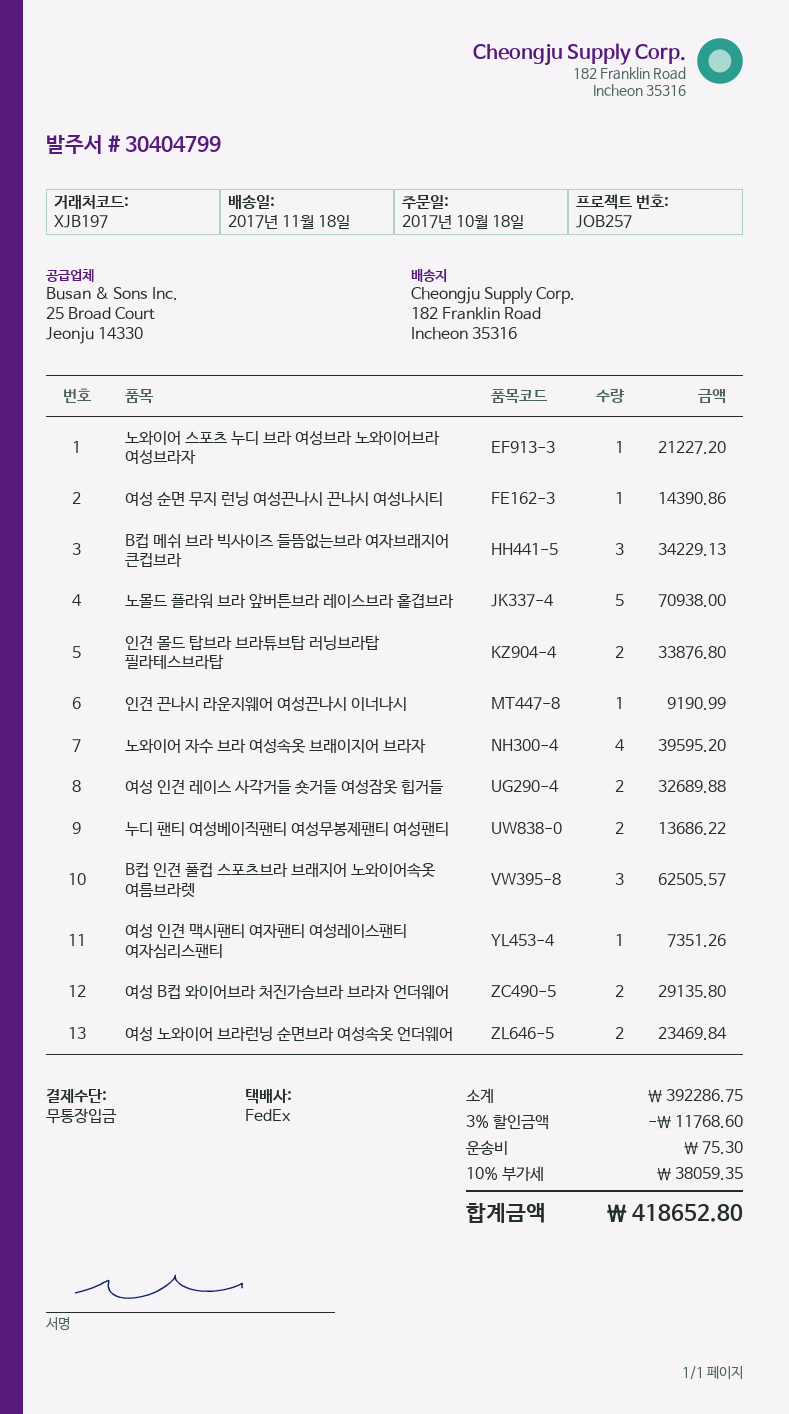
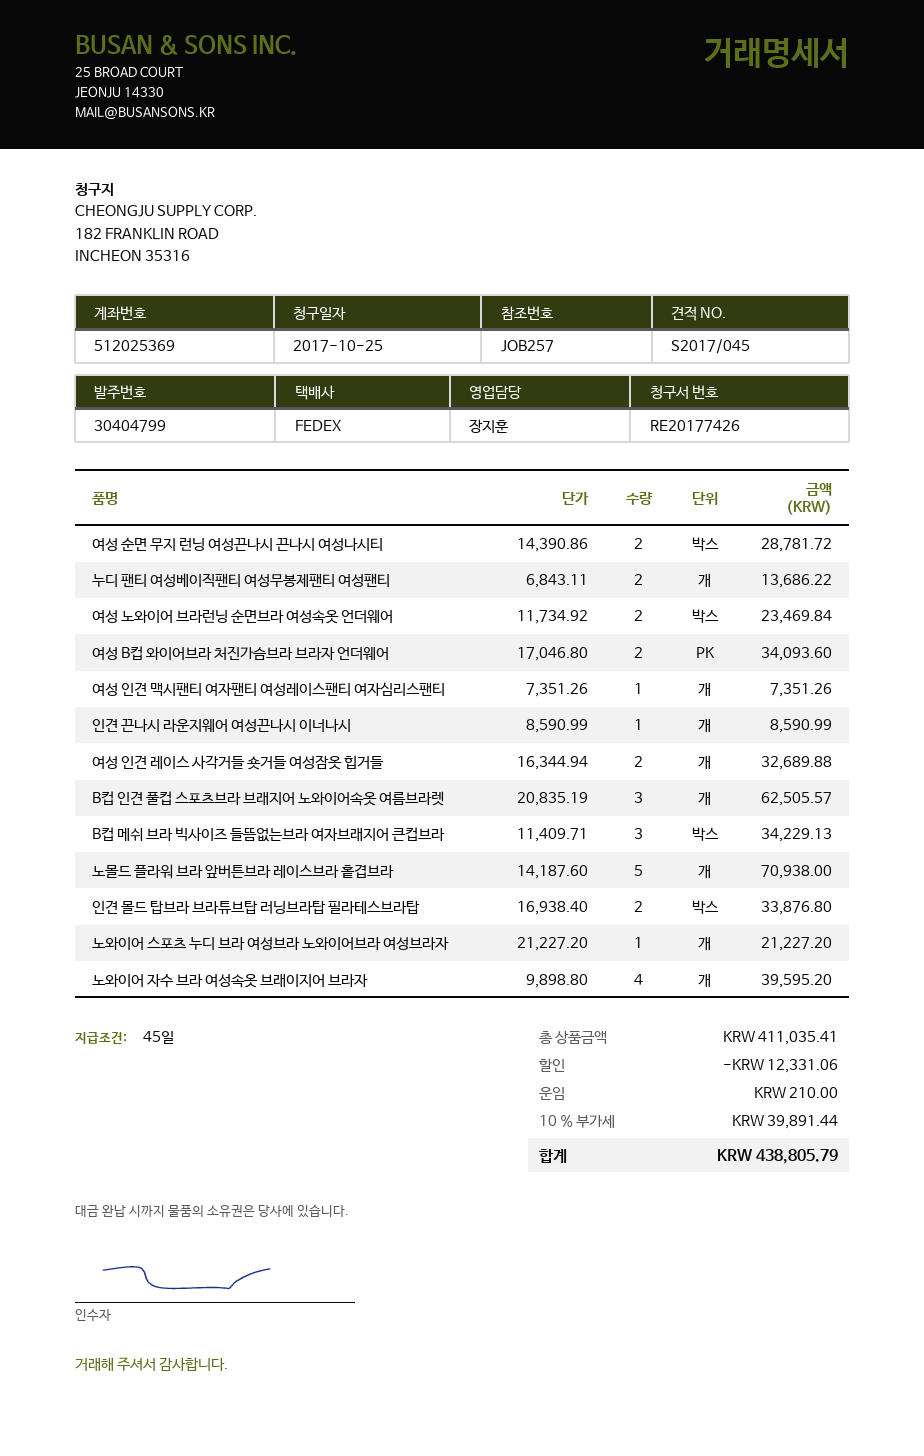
여성 순면 무지 런닝 여성끈나시 끈나시 여성나시티: 1 for 14390.86 -> 2 for 28781.72
인견 끈나시 라운지웨어 여성끈나시 이너나시: 1 for 9190.99 -> 1 for 8590.99
여성 B컵 와이어브라 처진가슴브라 브라자 언더웨어: 2 for 29135.80 -> 2 for 34093.60
subtotal: 392286.75 -> 411035.41
discount: 11768.60 -> 12331.06
shipping: 75.30 -> 210.00
tax: 10% = 38059.35 -> 10% = 39891.44
total: 418652.80 -> 438805.79

